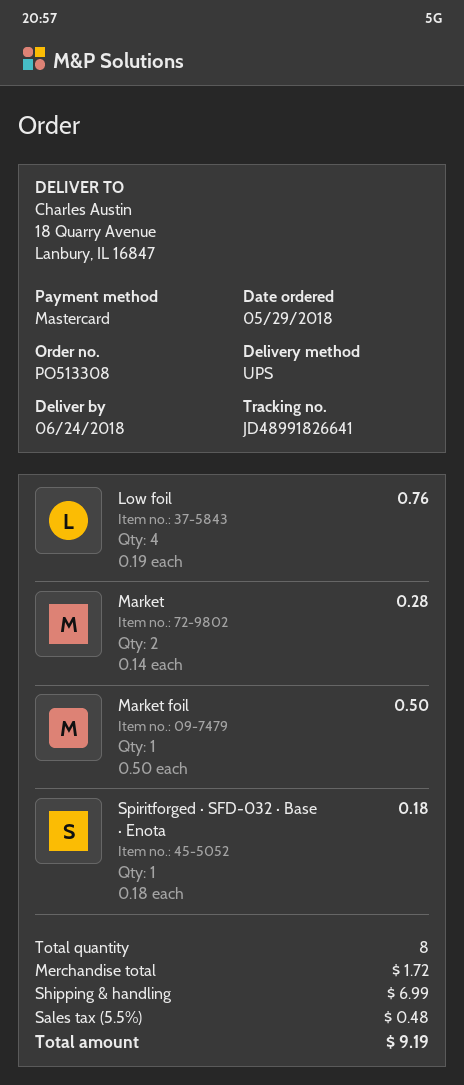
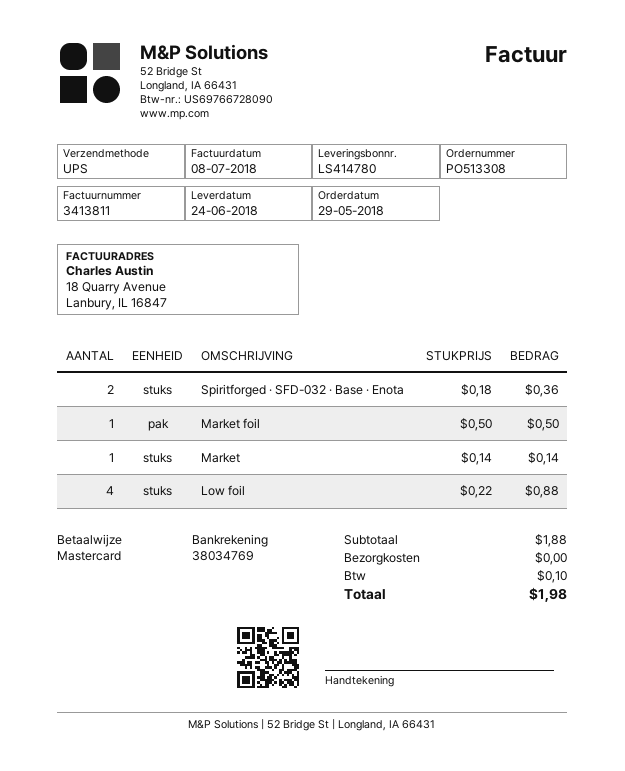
Low foil: 4 x 0.19 = 0.76 -> 4 x 0.22 = 0.88
Market: 2 x 0.14 = 0.28 -> 1 x 0.14 = 0.14
Spiritforged · SFD-032 · Base · Enota: 1 x 0.18 = 0.18 -> 2 x 0.18 = 0.36
subtotal: 1.72 -> 1.88
shipping: 6.99 -> 0.00
tax: 0.48 -> 0.10
total: 9.19 -> 1.98

